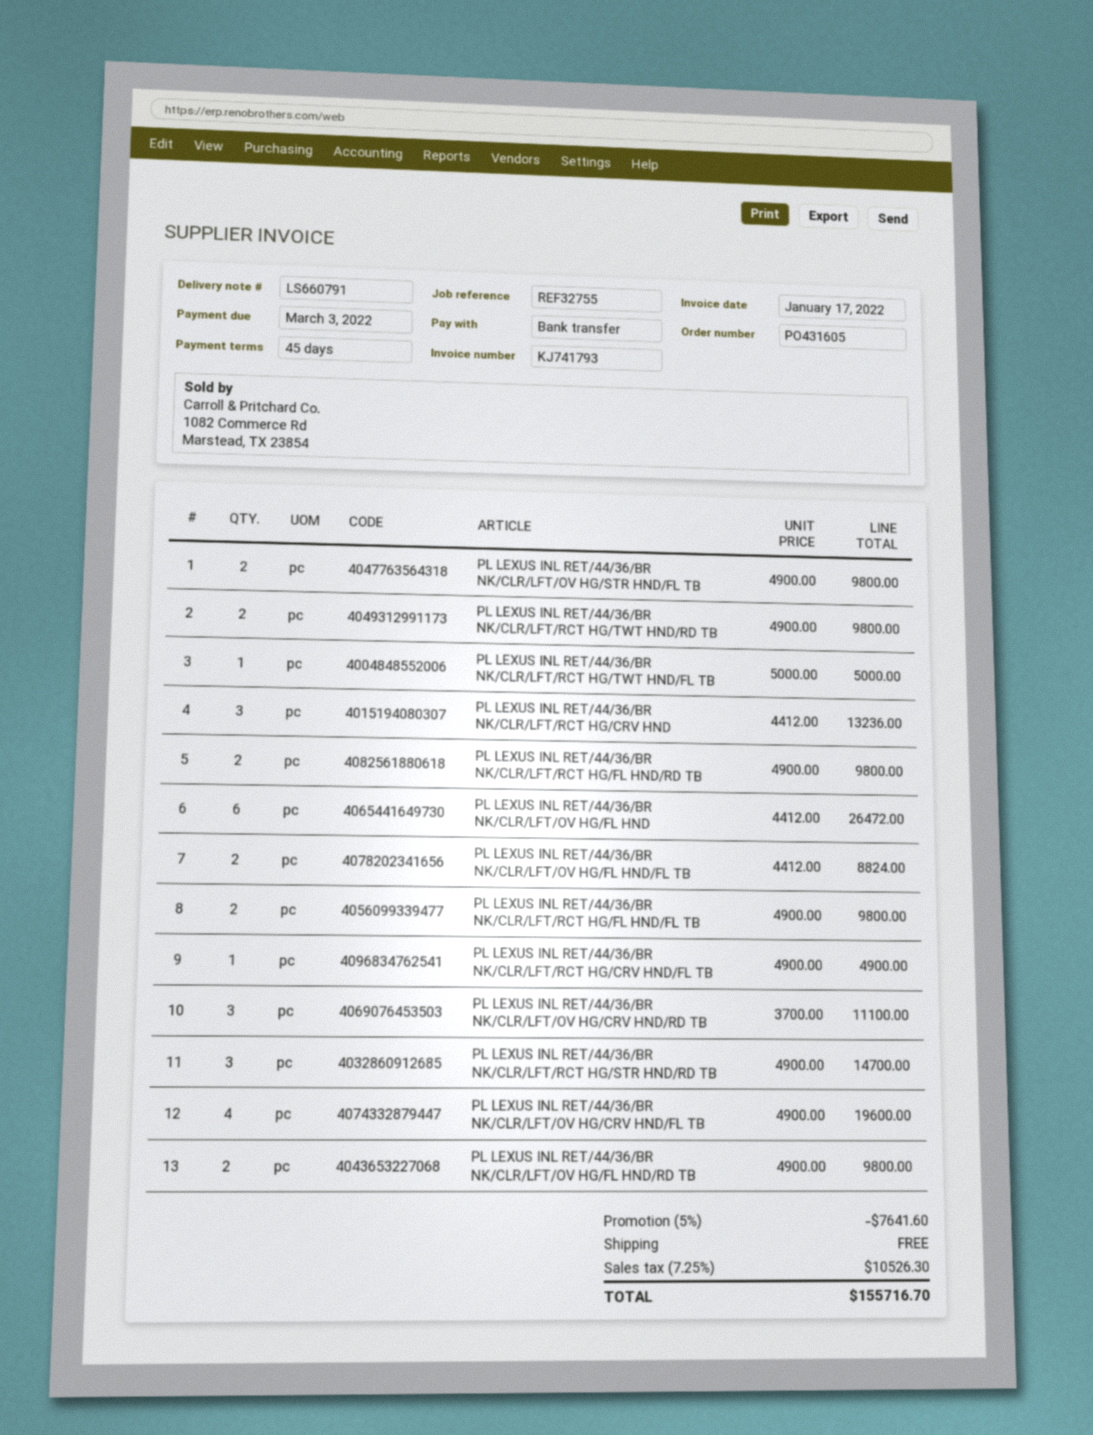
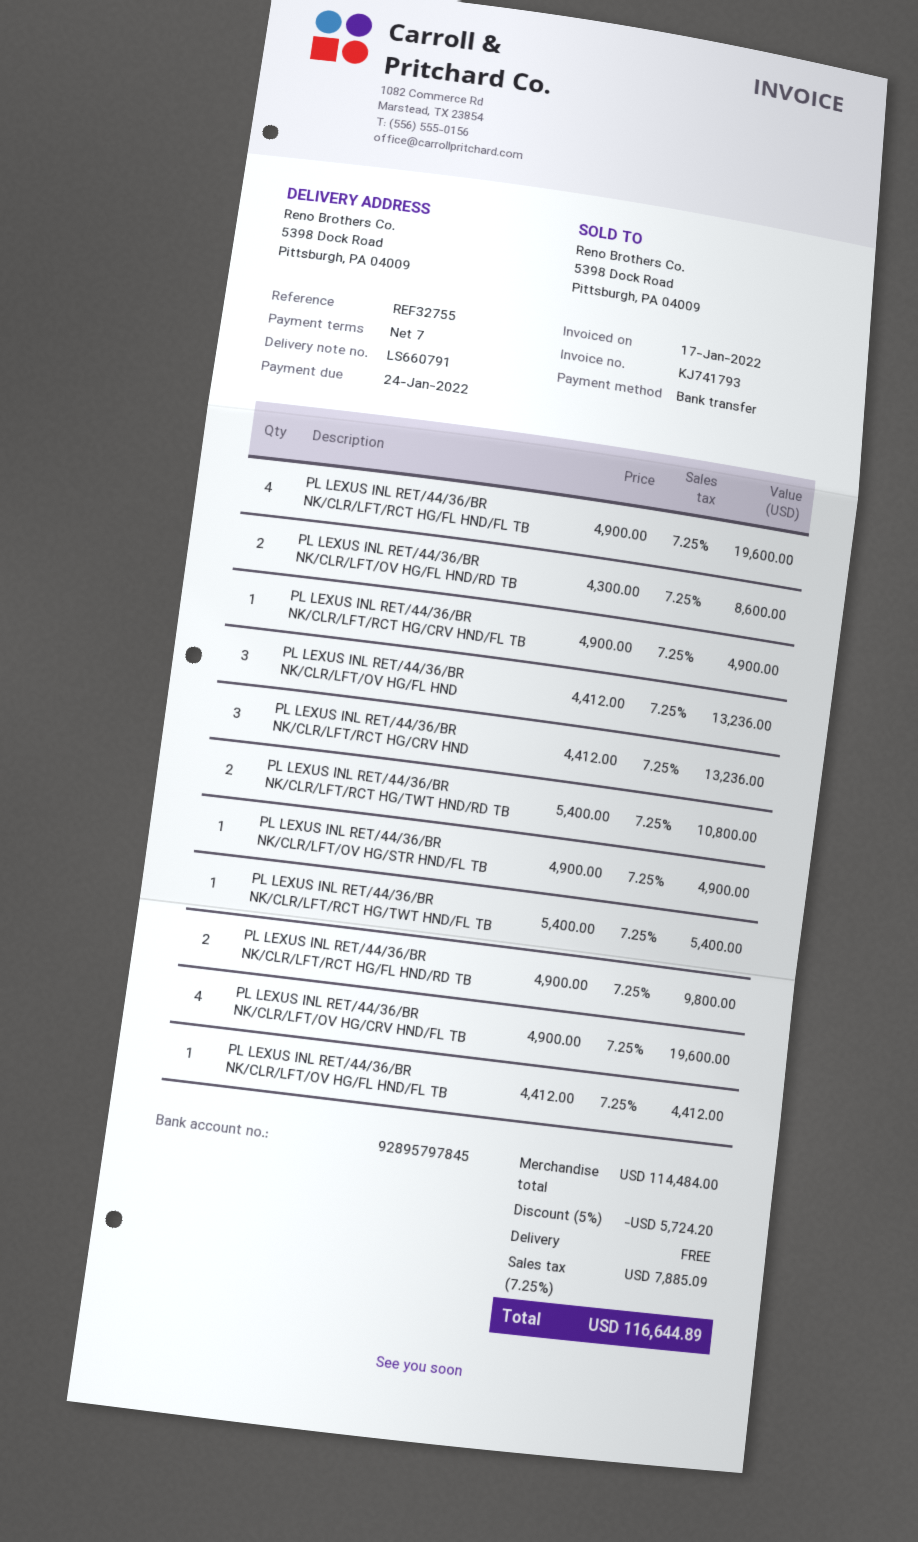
payment terms: 45 days -> 7 days
due date: 2022-03-03 -> 2022-01-24
PL LEXUS INL RET/44/36/BR NK/CLR/LFT/OV HG/STR HND/FL TB: 2 x 4900.00 = 9800.00 -> 1 x 4900.00 = 4900.00
PL LEXUS INL RET/44/36/BR NK/CLR/LFT/RCT HG/TWT HND/RD TB: 2 x 4900.00 = 9800.00 -> 2 x 5400.00 = 10800.00
PL LEXUS INL RET/44/36/BR NK/CLR/LFT/RCT HG/TWT HND/FL TB: 1 x 5000.00 = 5000.00 -> 1 x 5400.00 = 5400.00
PL LEXUS INL RET/44/36/BR NK/CLR/LFT/OV HG/FL HND: 6 x 4412.00 = 26472.00 -> 3 x 4412.00 = 13236.00
PL LEXUS INL RET/44/36/BR NK/CLR/LFT/OV HG/FL HND/FL TB: 2 x 4412.00 = 8824.00 -> 1 x 4412.00 = 4412.00
PL LEXUS INL RET/44/36/BR NK/CLR/LFT/RCT HG/FL HND/FL TB: 2 x 4900.00 = 9800.00 -> 4 x 4900.00 = 19600.00
PL LEXUS INL RET/44/36/BR NK/CLR/LFT/OV HG/CRV HND/RD TB: 3 x 3700.00 = 11100.00 -> none
PL LEXUS INL RET/44/36/BR NK/CLR/LFT/RCT HG/STR HND/RD TB: 3 x 4900.00 = 14700.00 -> none
PL LEXUS INL RET/44/36/BR NK/CLR/LFT/OV HG/FL HND/RD TB: 2 x 4900.00 = 9800.00 -> 2 x 4300.00 = 8600.00
discount: 5% = 7641.60 -> 5% = 5724.20
tax: 7.25% = 10526.30 -> 7.25% = 7885.09
total: 155716.70 -> 116644.89

